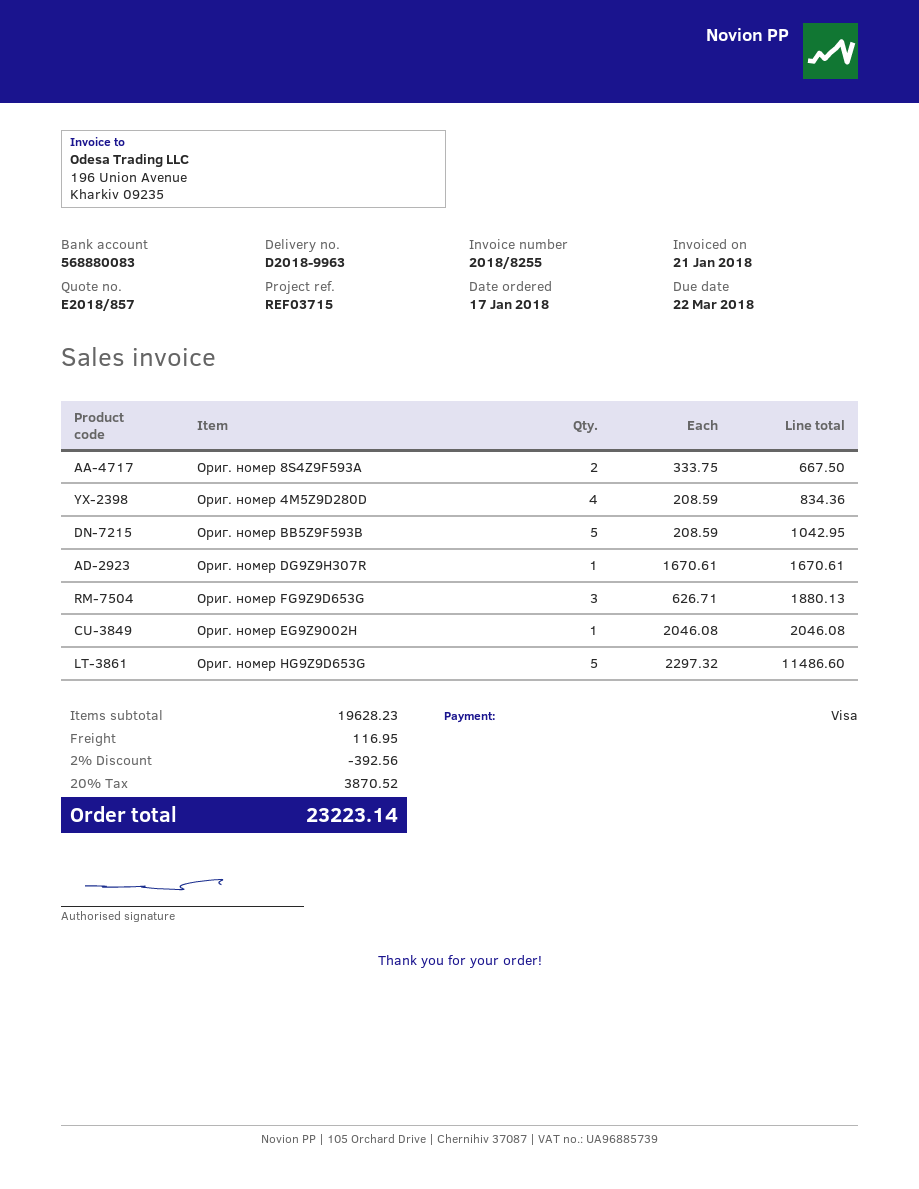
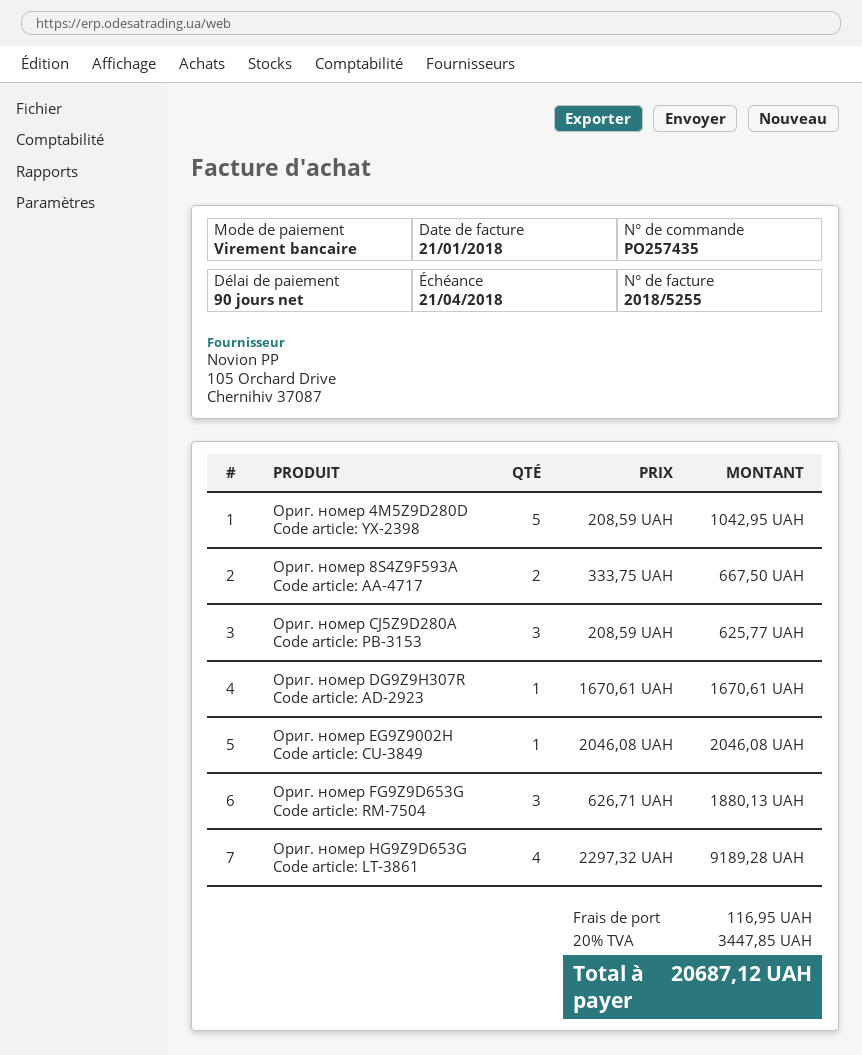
invoice number: 2018/8255 -> 2018/5255
due date: 2018-03-22 -> 2018-04-21
payment method: Visa -> bank transfer
Ориг. номер 4M5Z9D280D: 4 x 208.59 = 834.36 -> 5 x 208.59 = 1042.95
Ориг. номер BB5Z9F593B: 5 x 208.59 = 1042.95 -> none
Ориг. номер HG9Z9D653G: 5 x 2297.32 = 11486.60 -> 4 x 2297.32 = 9189.28
Ориг. номер CJ5Z9D280A: none -> 3 x 208.59 = 625.77
discount: 2% = 392.56 -> none
tax: 20% = 3870.52 -> 20% = 3447.85
total: 23223.14 -> 20687.12

